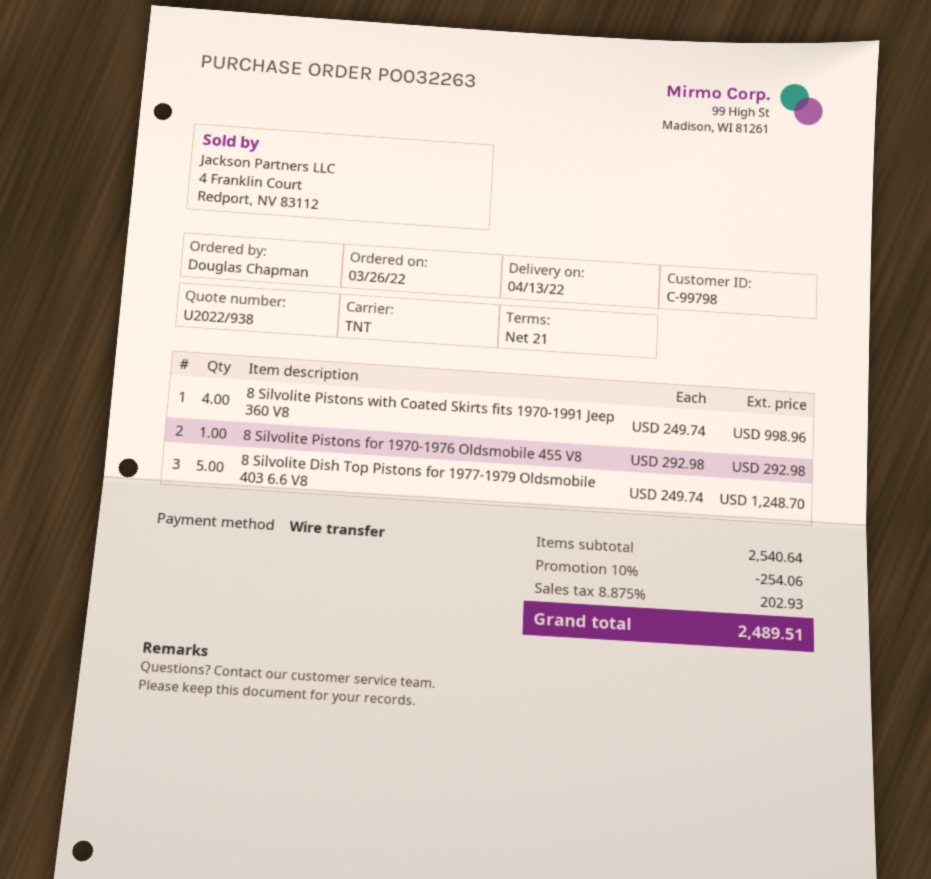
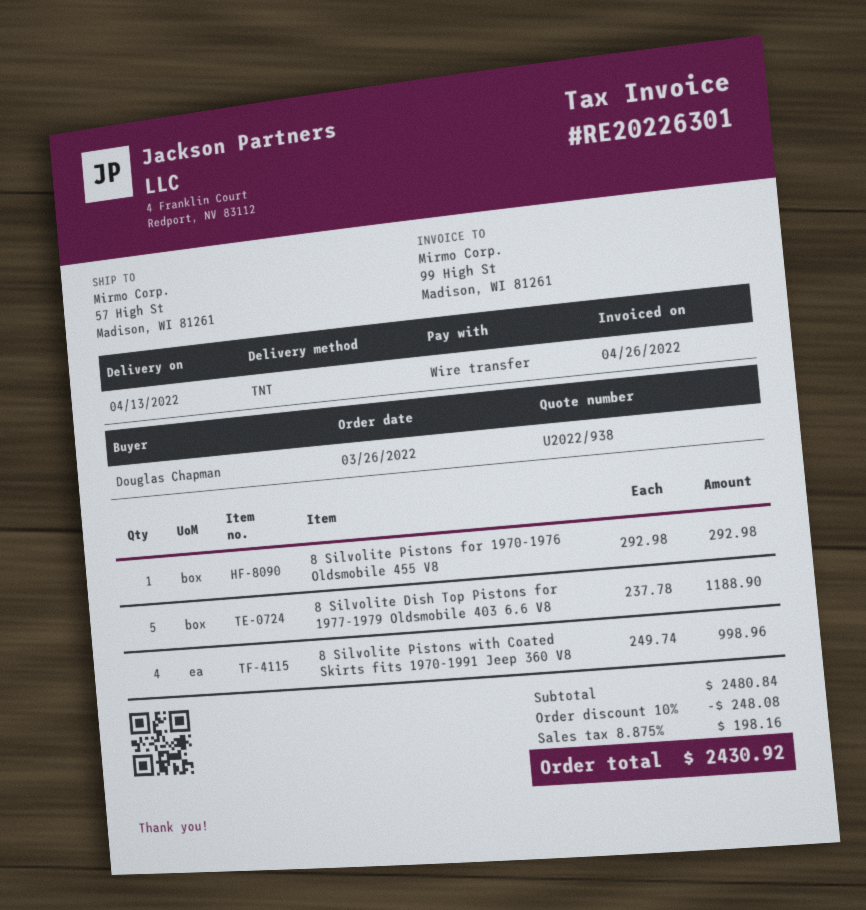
8 Silvolite Dish Top Pistons for 1977-1979 Oldsmobile 403 6.6 V8: 5 x 249.74 = 1248.70 -> 5 x 237.78 = 1188.90
subtotal: 2540.64 -> 2480.84
discount: 10% = 254.06 -> 10% = 248.08
tax: 8.875% = 202.93 -> 8.875% = 198.16
total: 2489.51 -> 2430.92

